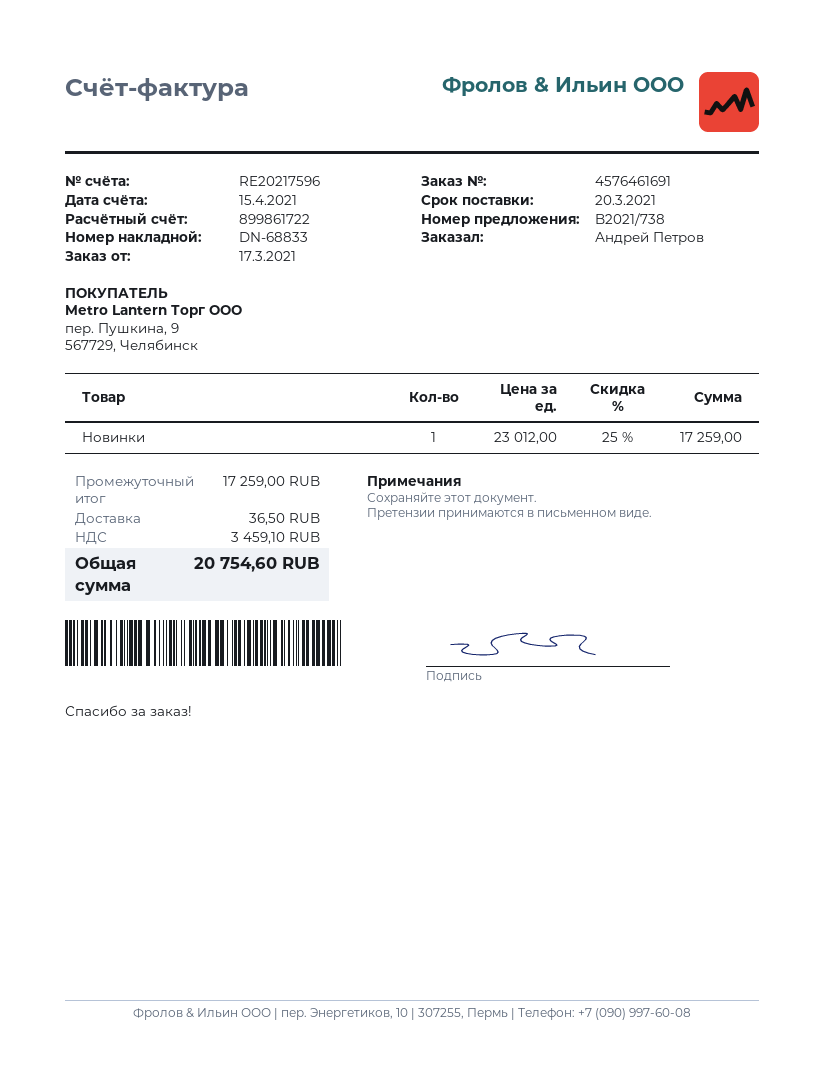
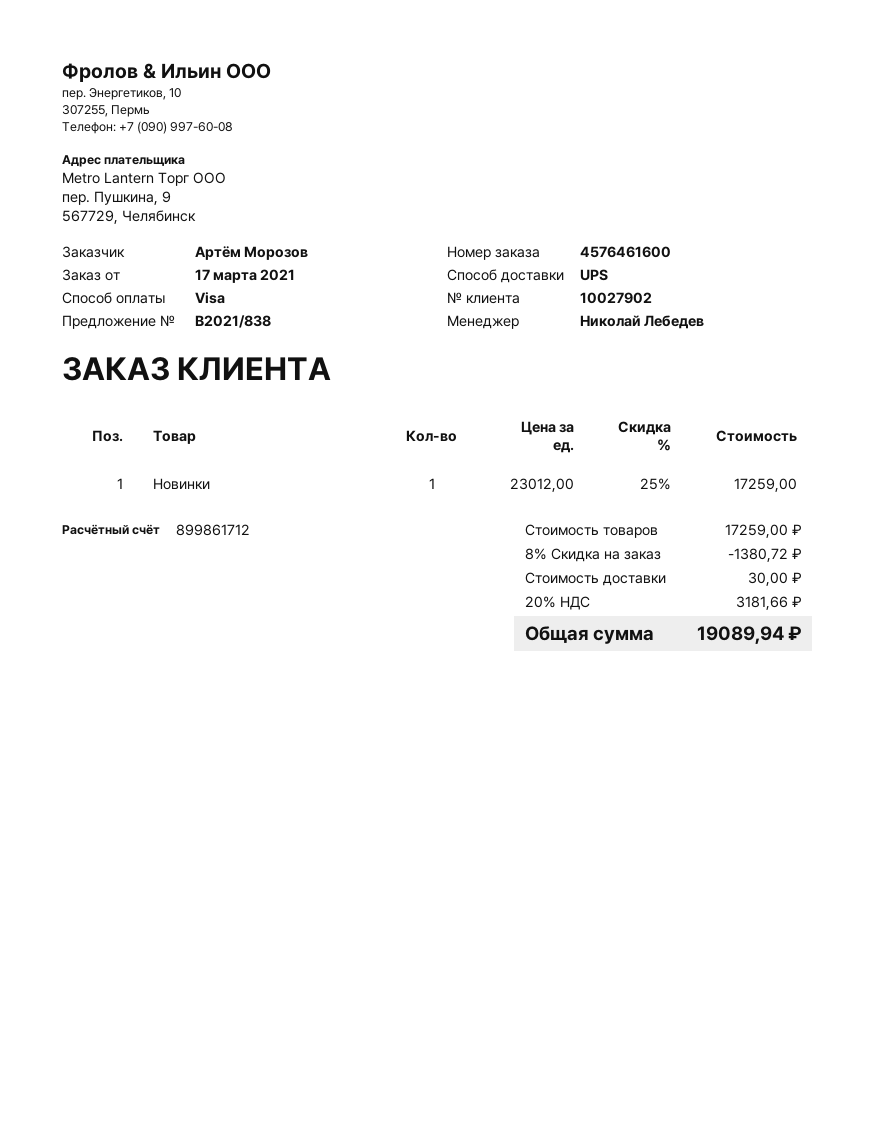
quote number: B2021/738 -> B2021/838
order number: 4576461691 -> 4576461600
ordered by: Андрей Петров -> Артём Морозов
bank account: 899861722 -> 899861712
discount: none -> 8% = 1380.72
shipping: 36.50 -> 30.00
tax: 3459.10 -> 3181.66
total: 20754.60 -> 19089.94

